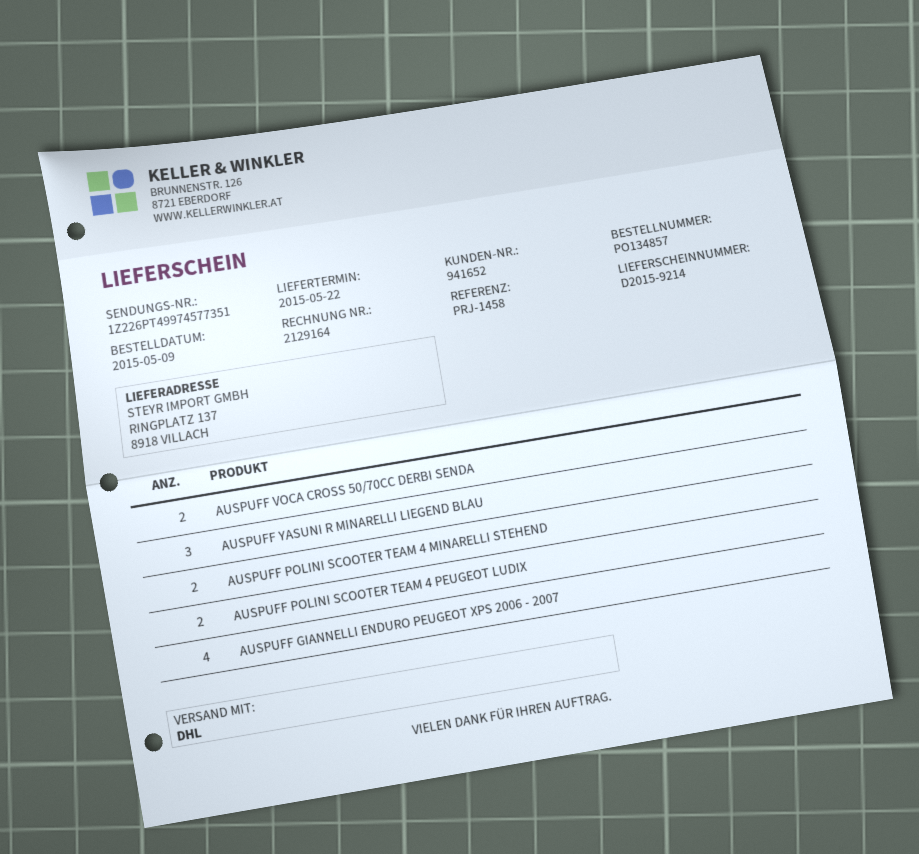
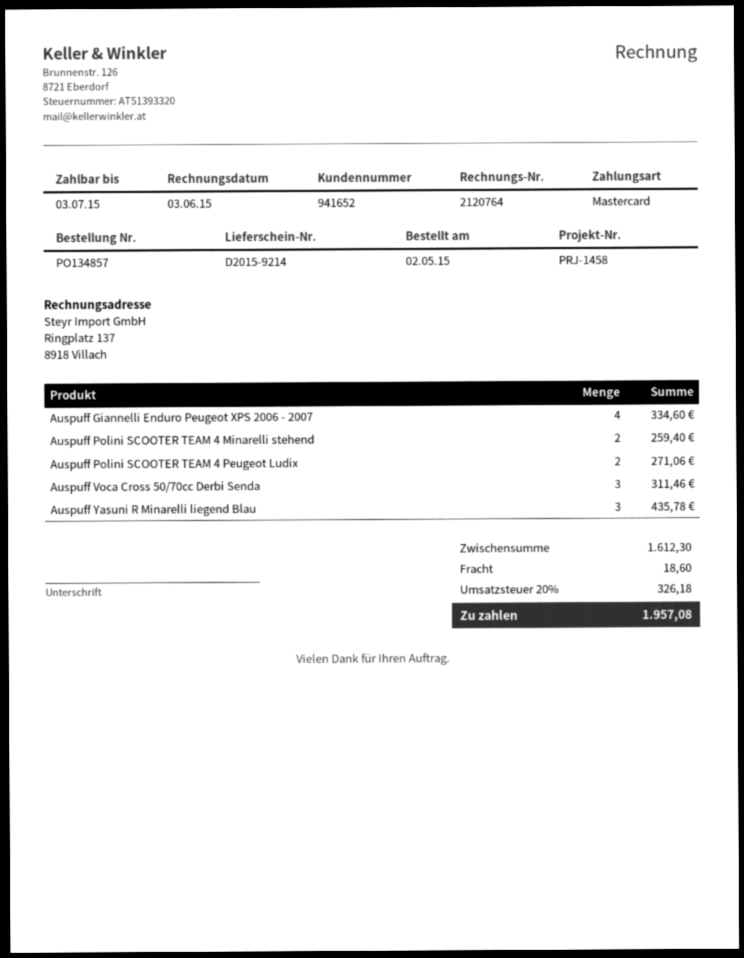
order date: 2015-05-09 -> 2015-05-02
invoice number: 2129164 -> 2120764
AUSPUFF VOCA CROSS 50/70CC DERBI SENDA: 2 -> 3

